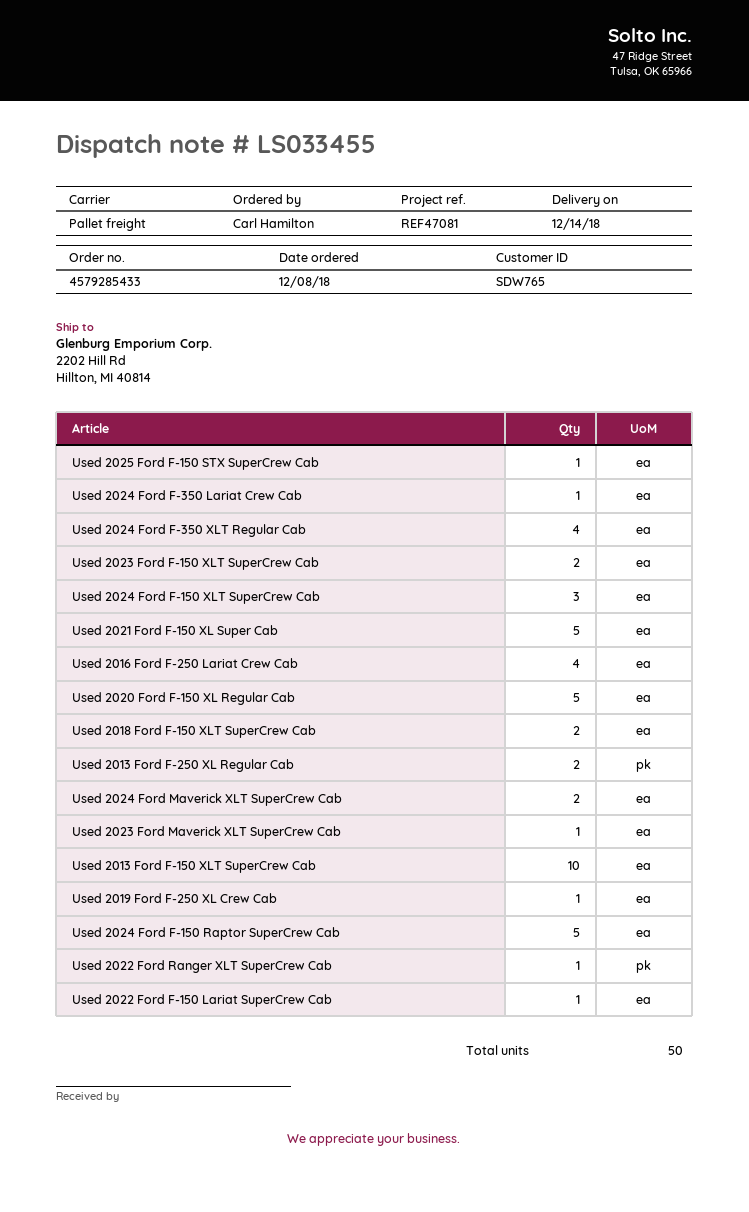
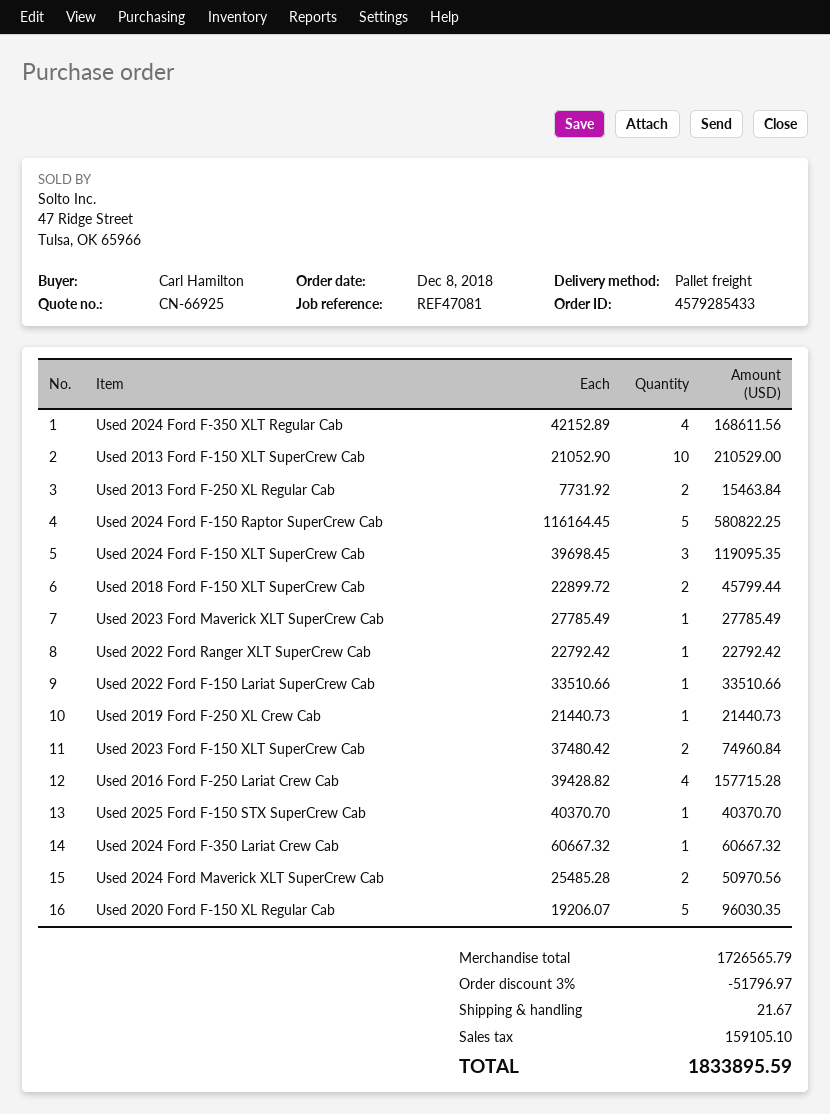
Used 2021 Ford F-150 XL Super Cab: 5 -> none

